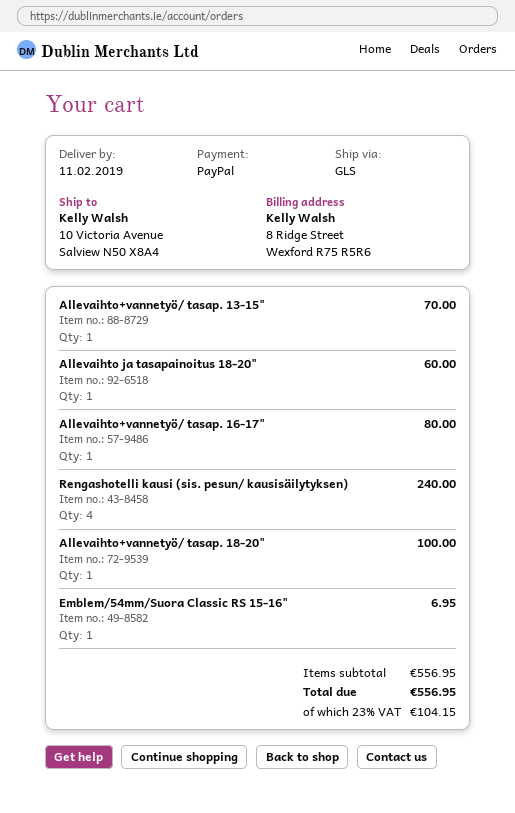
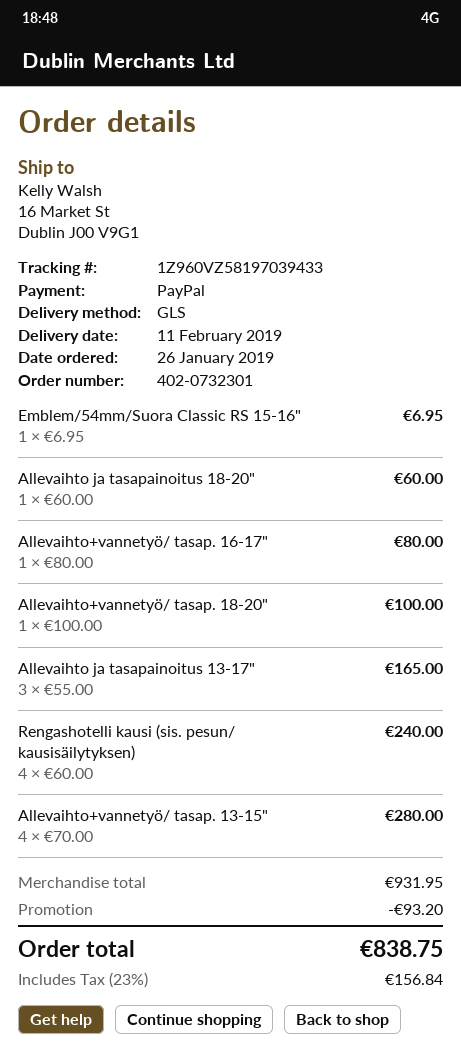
ship to: 10 Victoria Avenue, Salview N50 X8A4 -> 16 Market St, Dublin J00 V9G1
Allevaihto+vannetyö/ tasap. 13-15": 1 for 70.00 -> 4 for 280.00
Allevaihto ja tasapainoitus 13-17": none -> 3 for 165.00
subtotal: 556.95 -> 931.95
discount: none -> 93.20
tax: 23% = 104.15 -> 23% = 156.84
total: 556.95 -> 838.75

